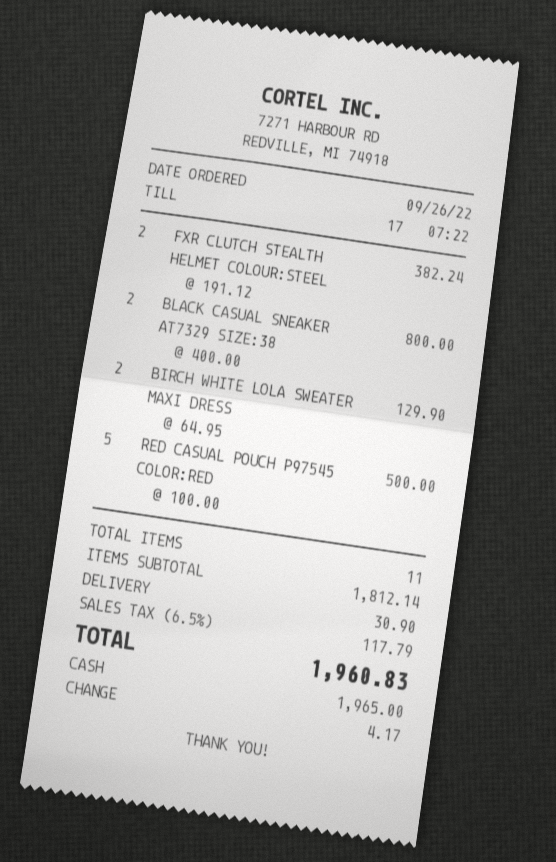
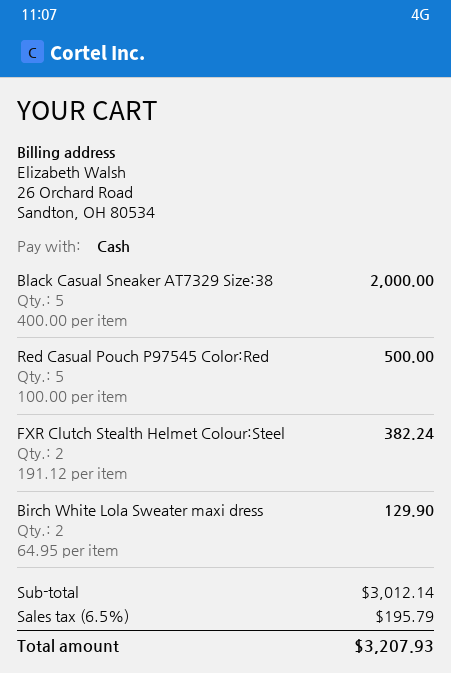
BLACK CASUAL SNEAKER AT7329 SIZE:38: 2 x 400.00 = 800.00 -> 5 x 400.00 = 2000.00
subtotal: 1812.14 -> 3012.14
shipping: 30.90 -> none
tax: 6.5% = 117.79 -> 6.5% = 195.79
total: 1960.83 -> 3207.93

